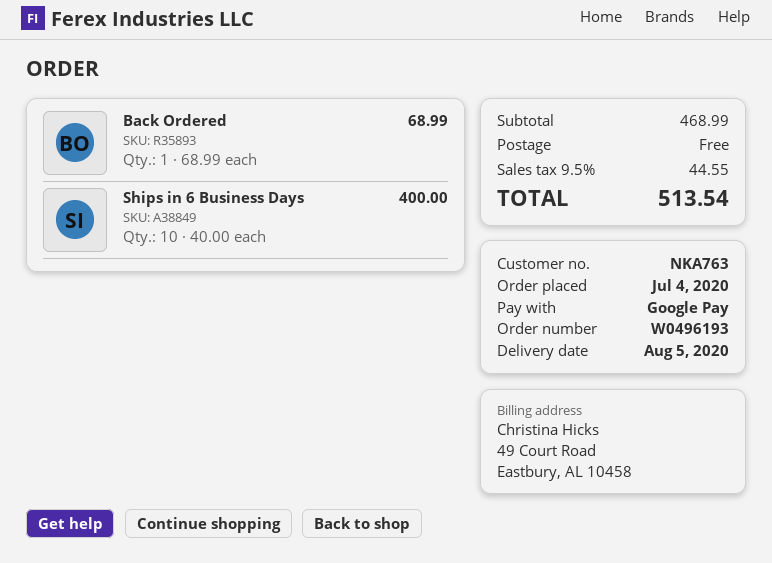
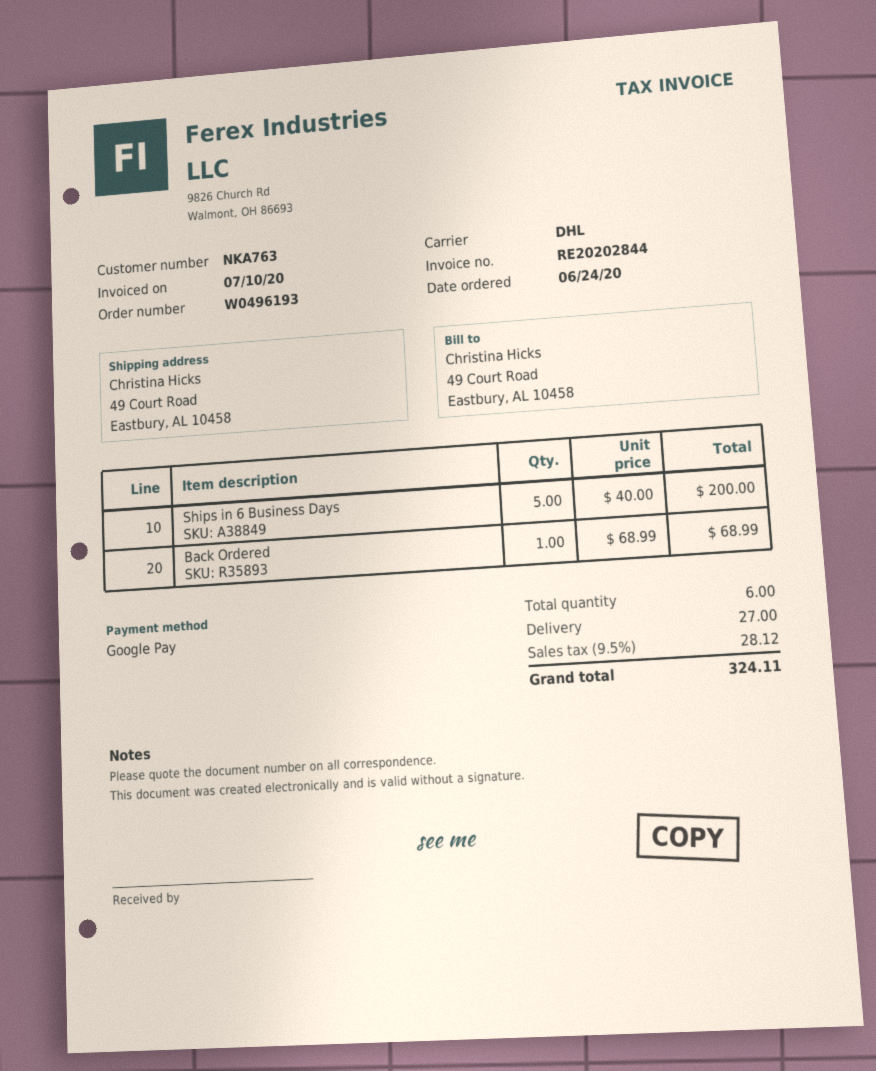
order date: 2020-07-04 -> 2020-06-24
Ships in 6 Business Days: 10 x 40.00 = 400.00 -> 5 x 40.00 = 200.00
shipping: 0.00 -> 27.00
tax: 9.5% = 44.55 -> 9.5% = 28.12
total: 513.54 -> 324.11

